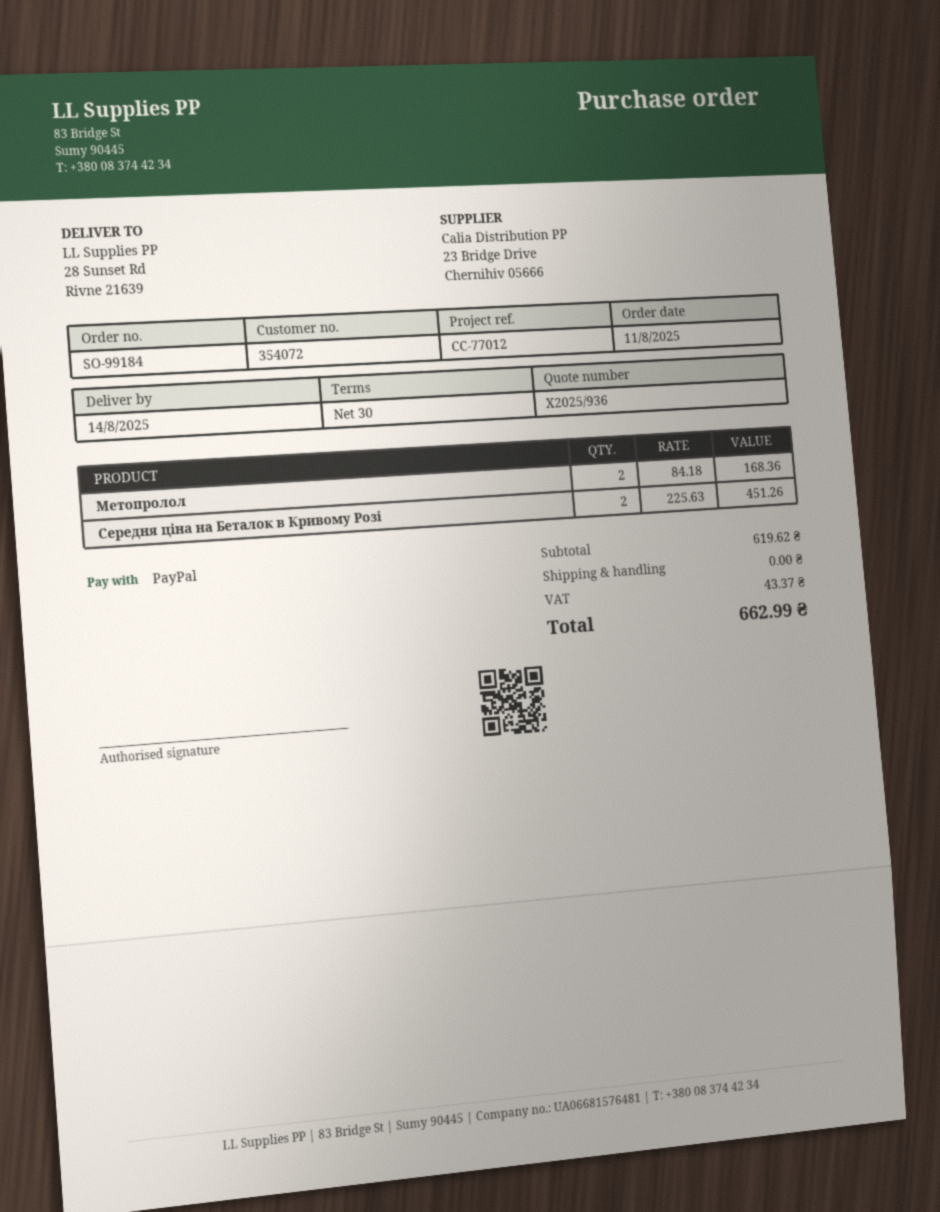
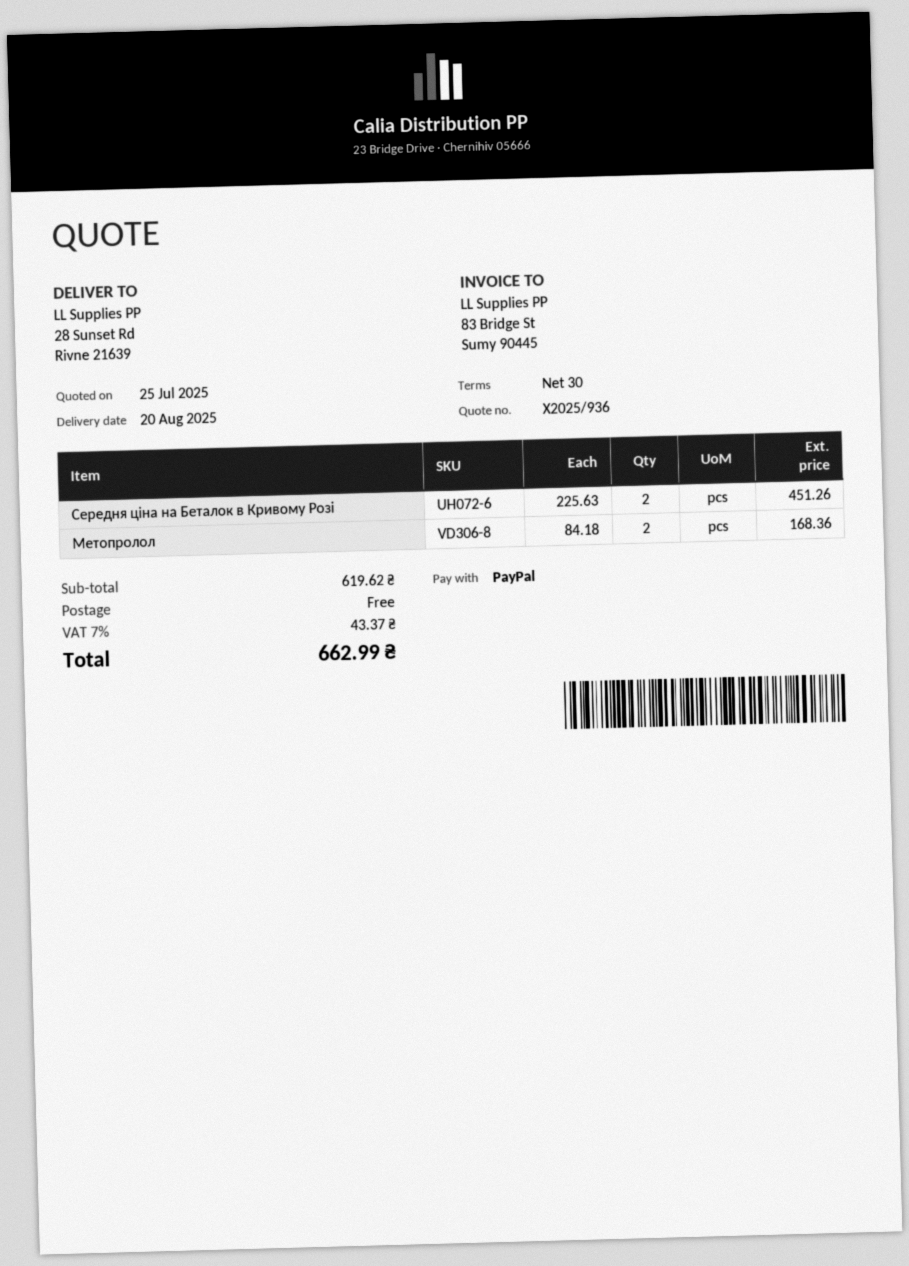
delivery date: 2025-08-14 -> 2025-08-20

